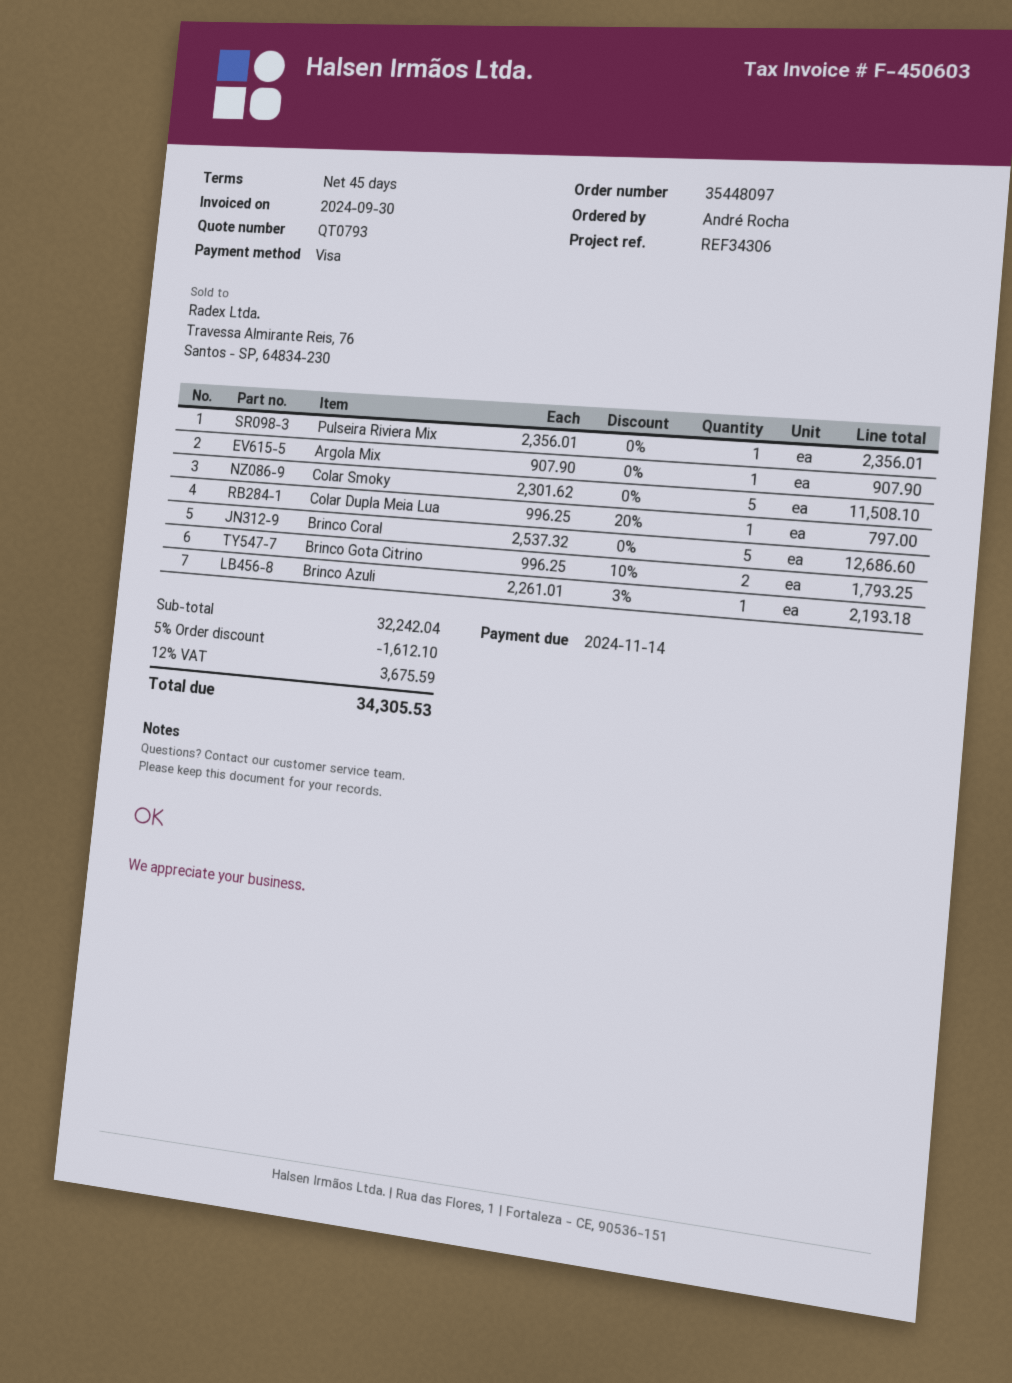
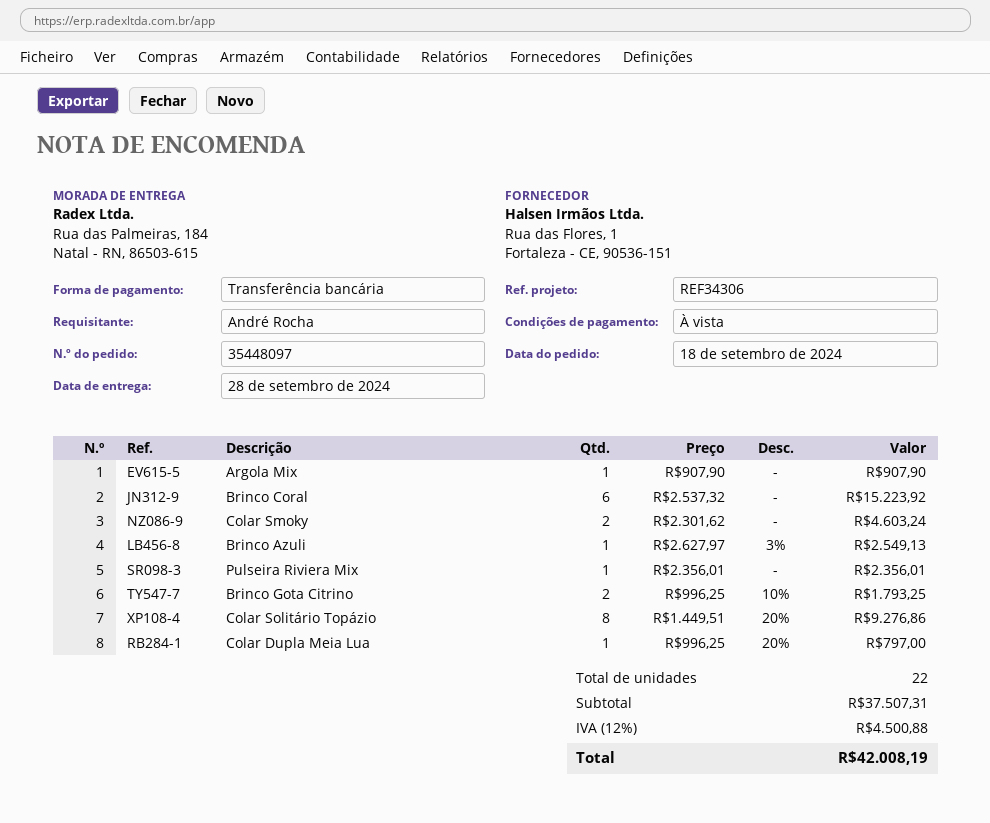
payment terms: 45 days -> on receipt
payment method: Visa -> bank transfer
Colar Smoky: 5 x 2301.62 = 11508.10 -> 2 x 2301.62 = 4603.24
Brinco Coral: 5 x 2537.32 = 12686.60 -> 6 x 2537.32 = 15223.92
Brinco Azuli: 1 x 2261.01 - 3% = 2193.18 -> 1 x 2627.97 - 3% = 2549.13
Colar Solitário Topázio: none -> 8 x 1449.51 - 20% = 9276.86
subtotal: 32242.04 -> 37507.31
discount: 5% = 1612.10 -> none
tax: 12% = 3675.59 -> 12% = 4500.88
total: 34305.53 -> 42008.19

